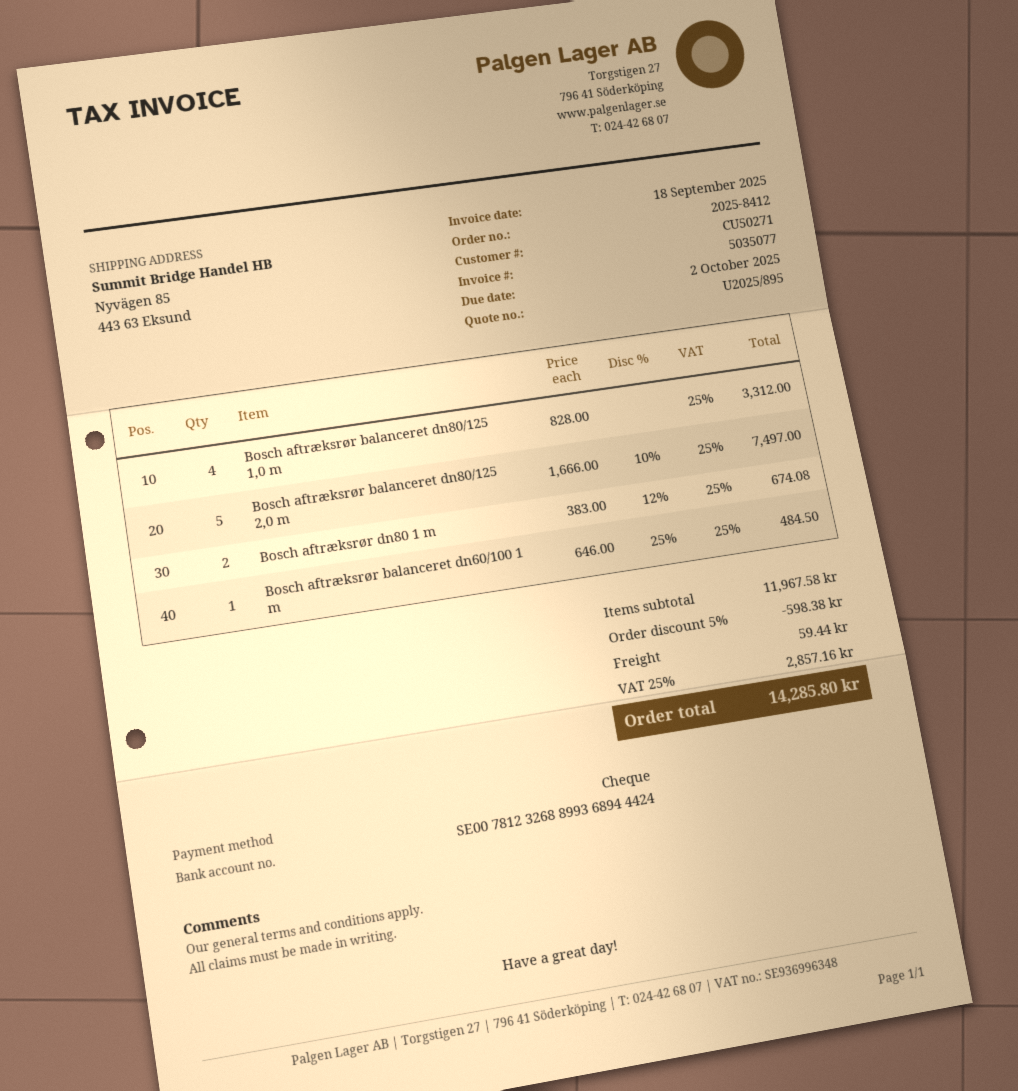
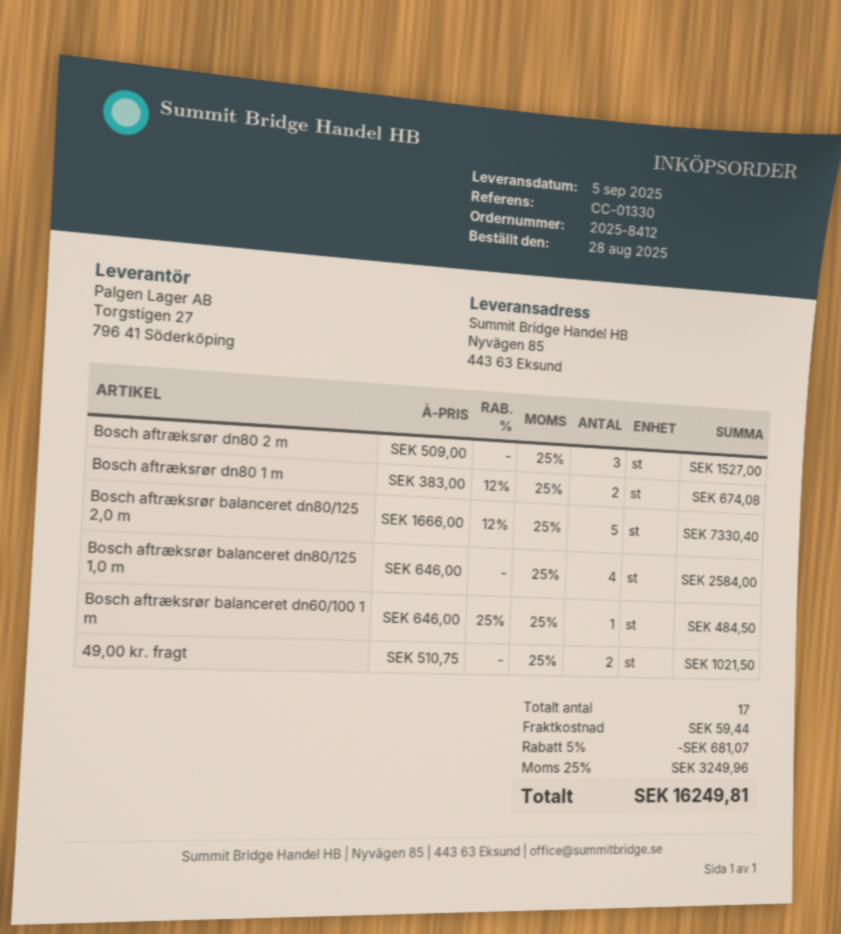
Bosch aftræksrør balanceret dn80/125 1,0 m: 4 x 828.00 = 3312.00 -> 4 x 646.00 = 2584.00
Bosch aftræksrør balanceret dn80/125 2,0 m: 5 x 1666.00 - 10% = 7497.00 -> 5 x 1666.00 - 12% = 7330.40
Bosch aftræksrør dn80 2 m: none -> 3 x 509.00 = 1527.00
49,00 kr. fragt: none -> 2 x 510.75 = 1021.50
discount: 5% = 598.38 -> 5% = 681.07
tax: 25% = 2857.16 -> 25% = 3249.96
total: 14285.80 -> 16249.81

